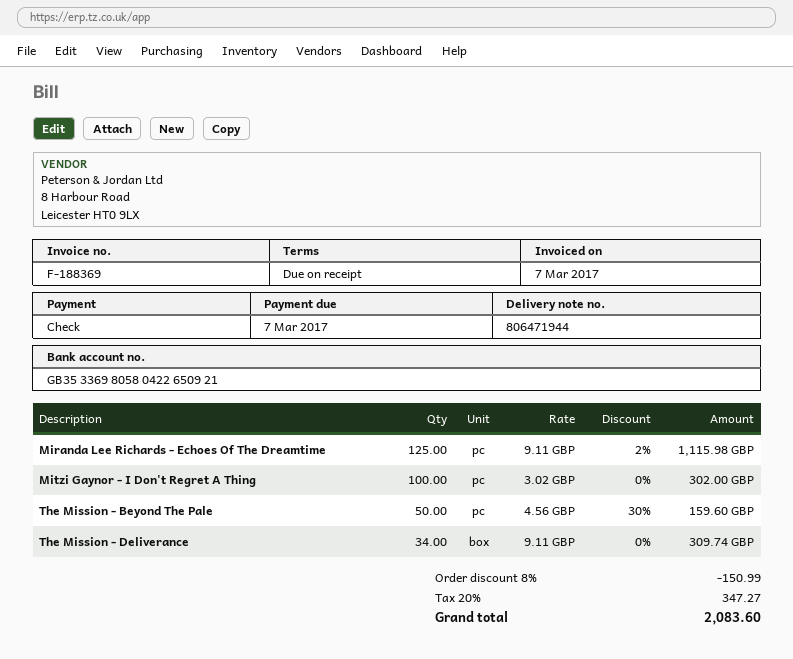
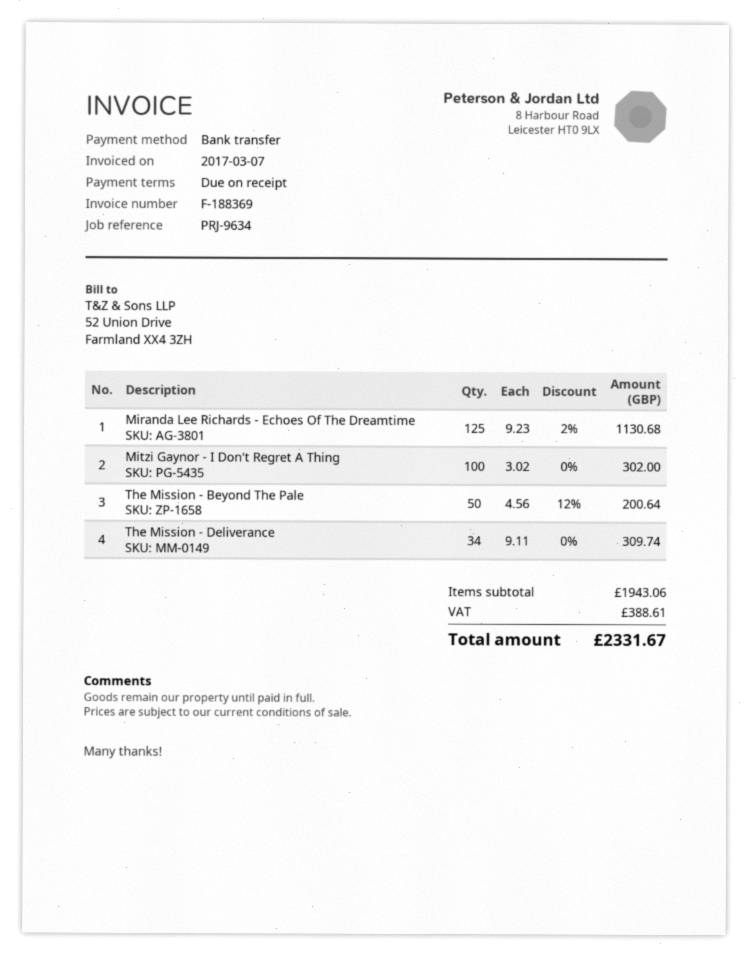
payment method: cheque -> bank transfer
Miranda Lee Richards - Echoes Of The Dreamtime: 125 x 9.11 - 2% = 1115.98 -> 125 x 9.23 - 2% = 1130.68
The Mission - Beyond The Pale: 50 x 4.56 - 30% = 159.60 -> 50 x 4.56 - 12% = 200.64
discount: 8% = 150.99 -> none
tax: 347.27 -> 388.61
total: 2083.60 -> 2331.67

